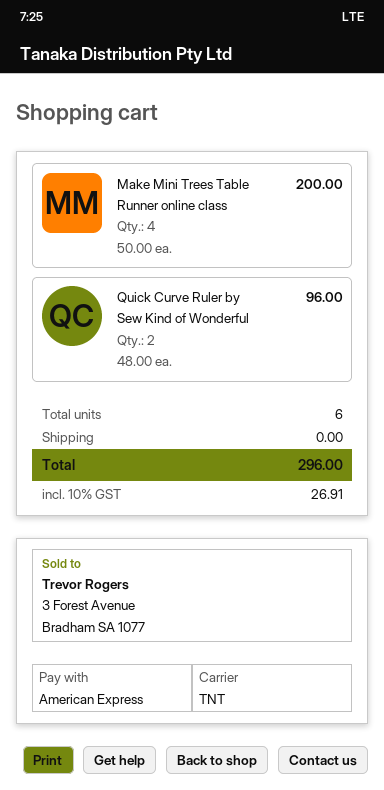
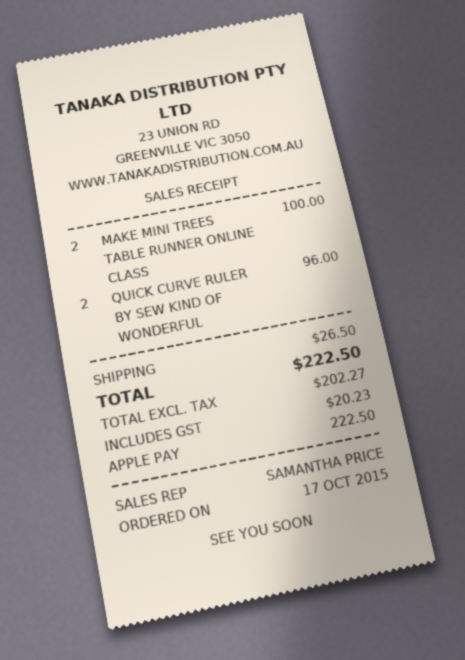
payment method: American Express -> Apple Pay
Make Mini Trees Table Runner online class: 4 for 200.00 -> 2 for 100.00
shipping: 0.00 -> 26.50
tax: 26.91 -> 20.23
total: 296.00 -> 222.50

